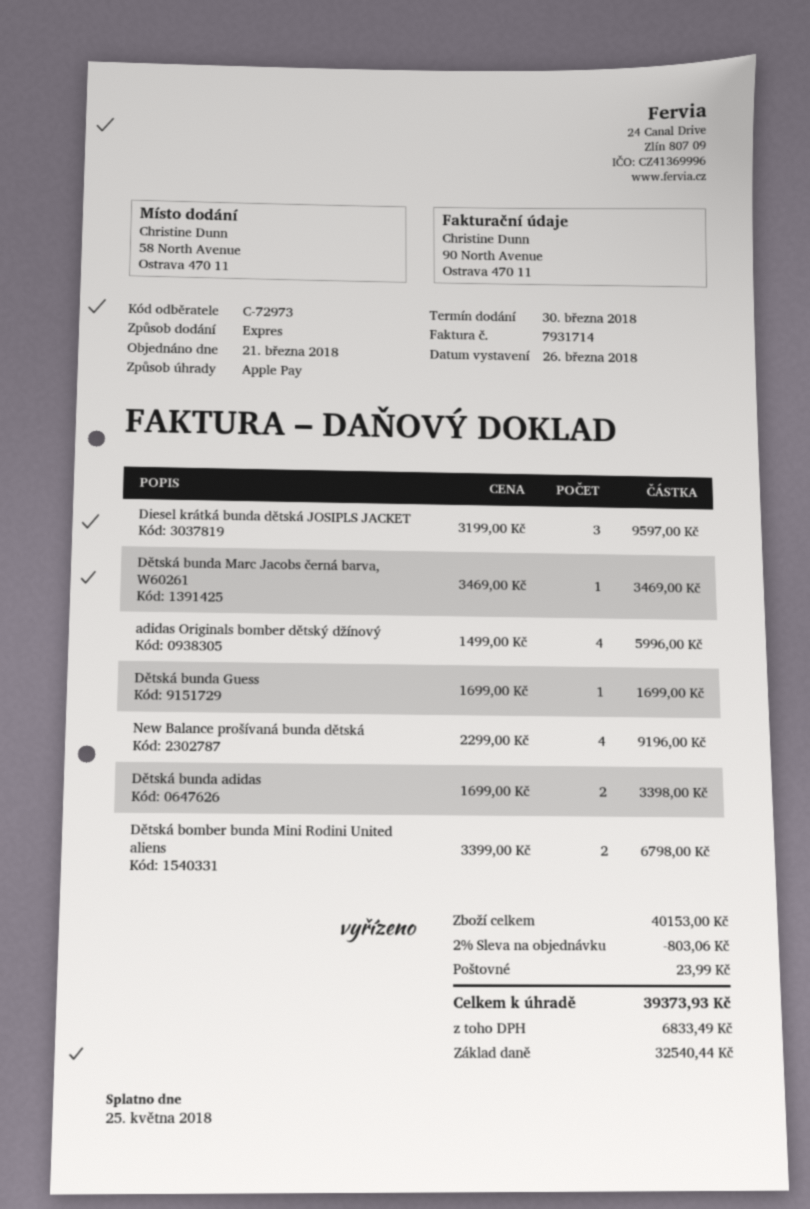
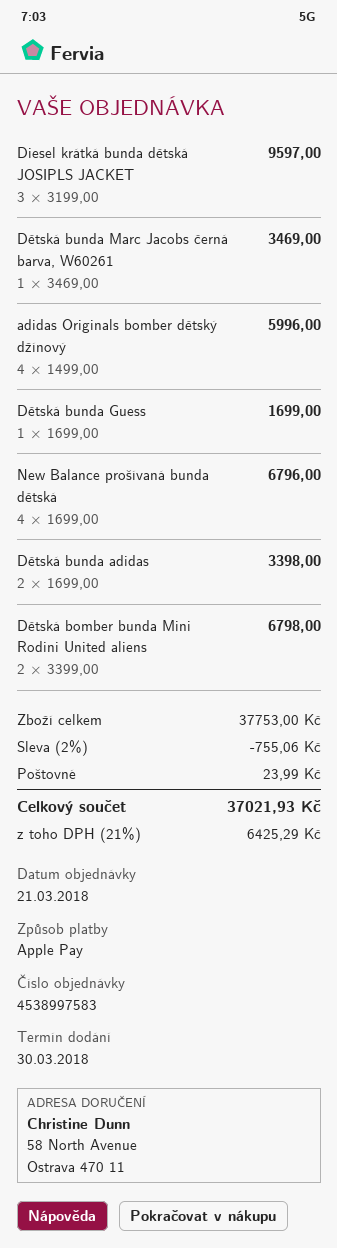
New Balance prošívaná bunda dětská: 4 x 2299.00 = 9196.00 -> 4 x 1699.00 = 6796.00
subtotal: 40153.00 -> 37753.00
discount: 2% = 803.06 -> 2% = 755.06
tax: 6833.49 -> 6425.29
total: 39373.93 -> 37021.93

